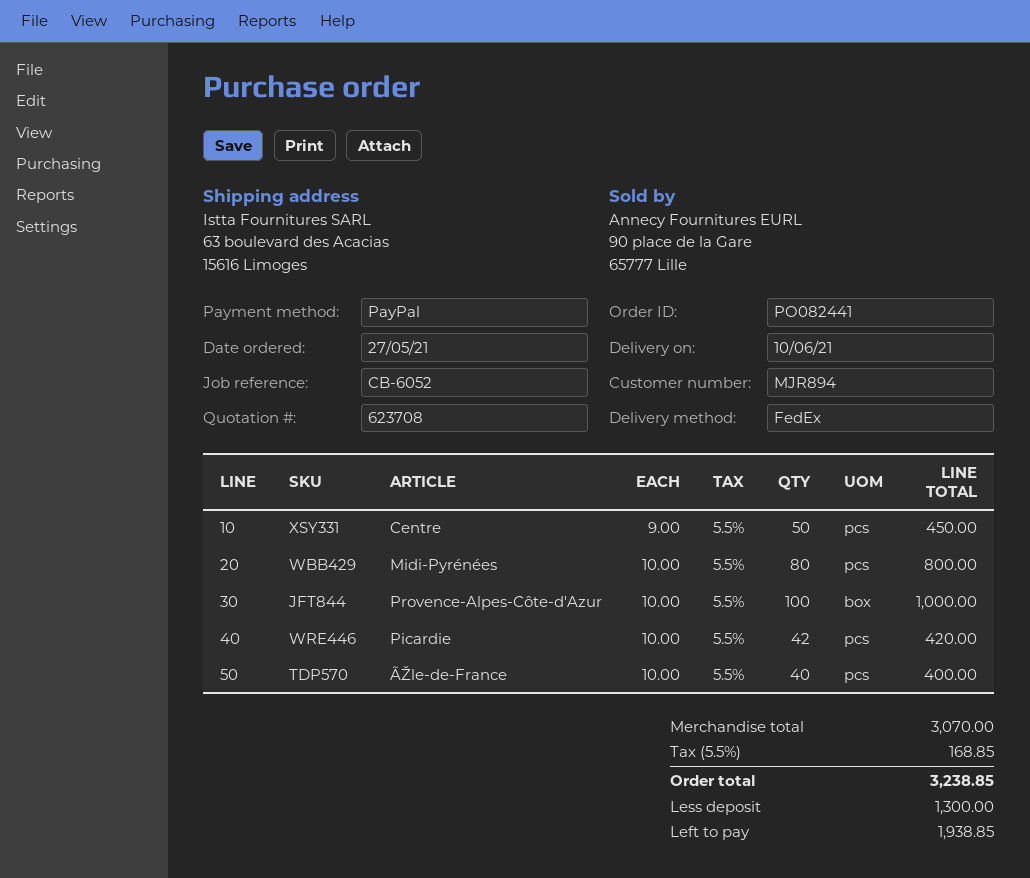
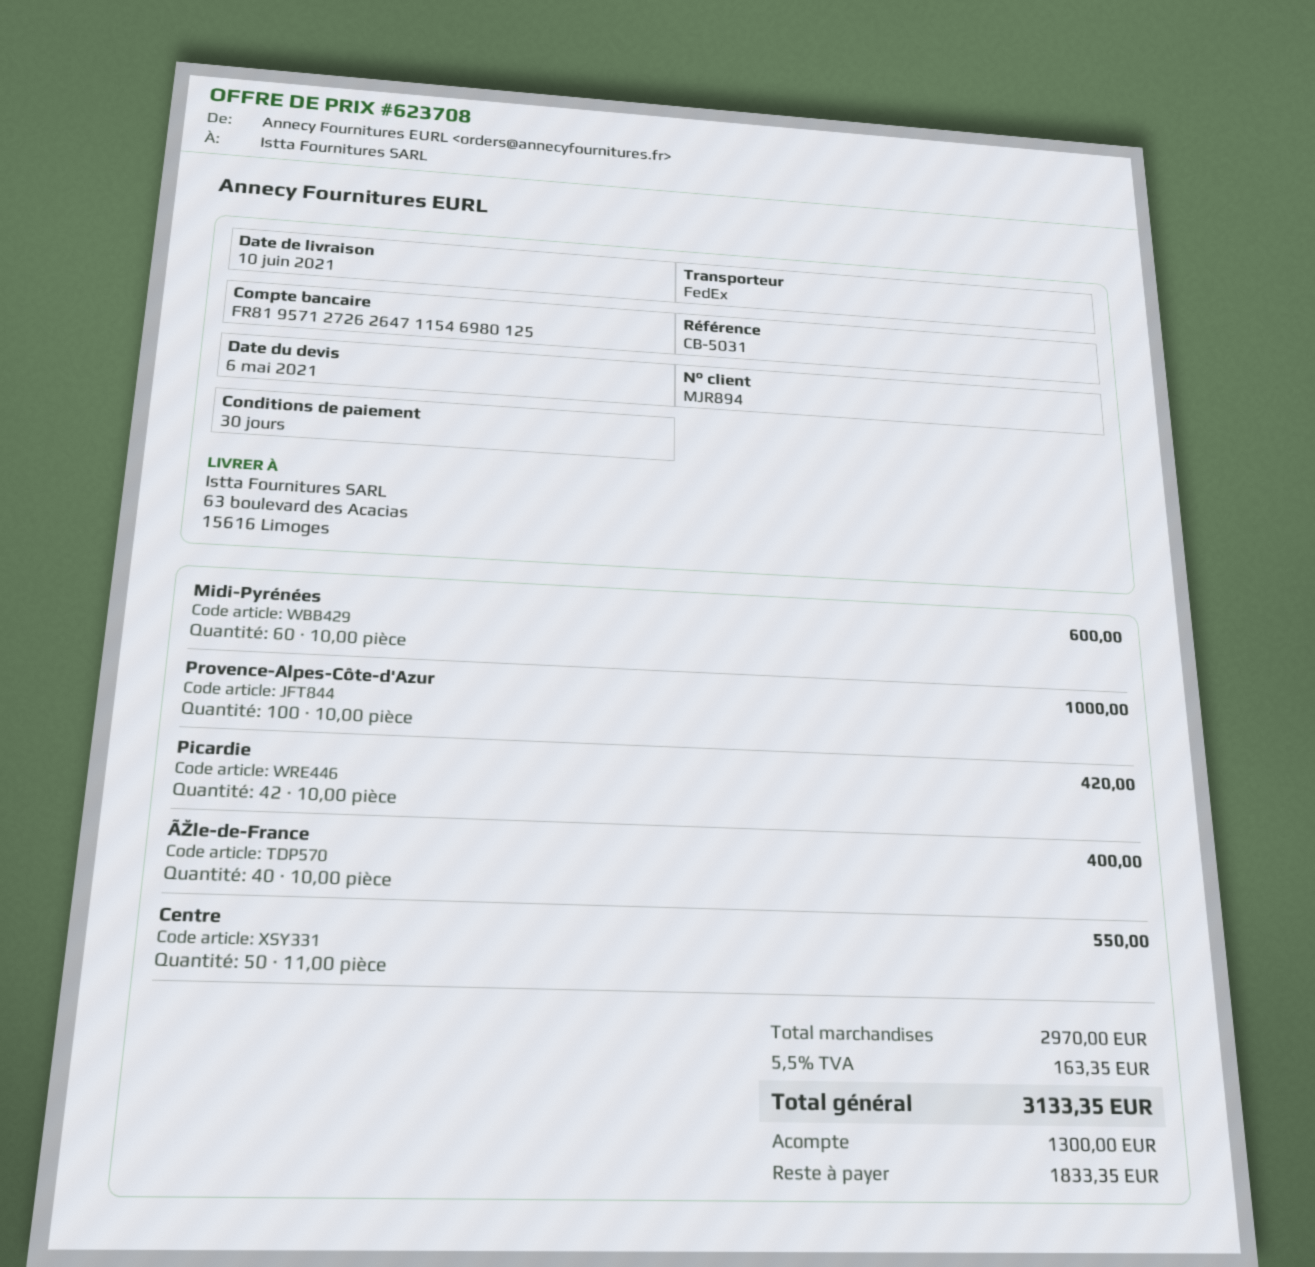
reference: CB-6052 -> CB-5031
Centre: 50 x 9.00 = 450.00 -> 50 x 11.00 = 550.00
Midi-Pyrénées: 80 x 10.00 = 800.00 -> 60 x 10.00 = 600.00
subtotal: 3070.00 -> 2970.00
tax: 5.5% = 168.85 -> 5.5% = 163.35
total: 3238.85 -> 3133.35
balance: 1938.85 -> 1833.35

